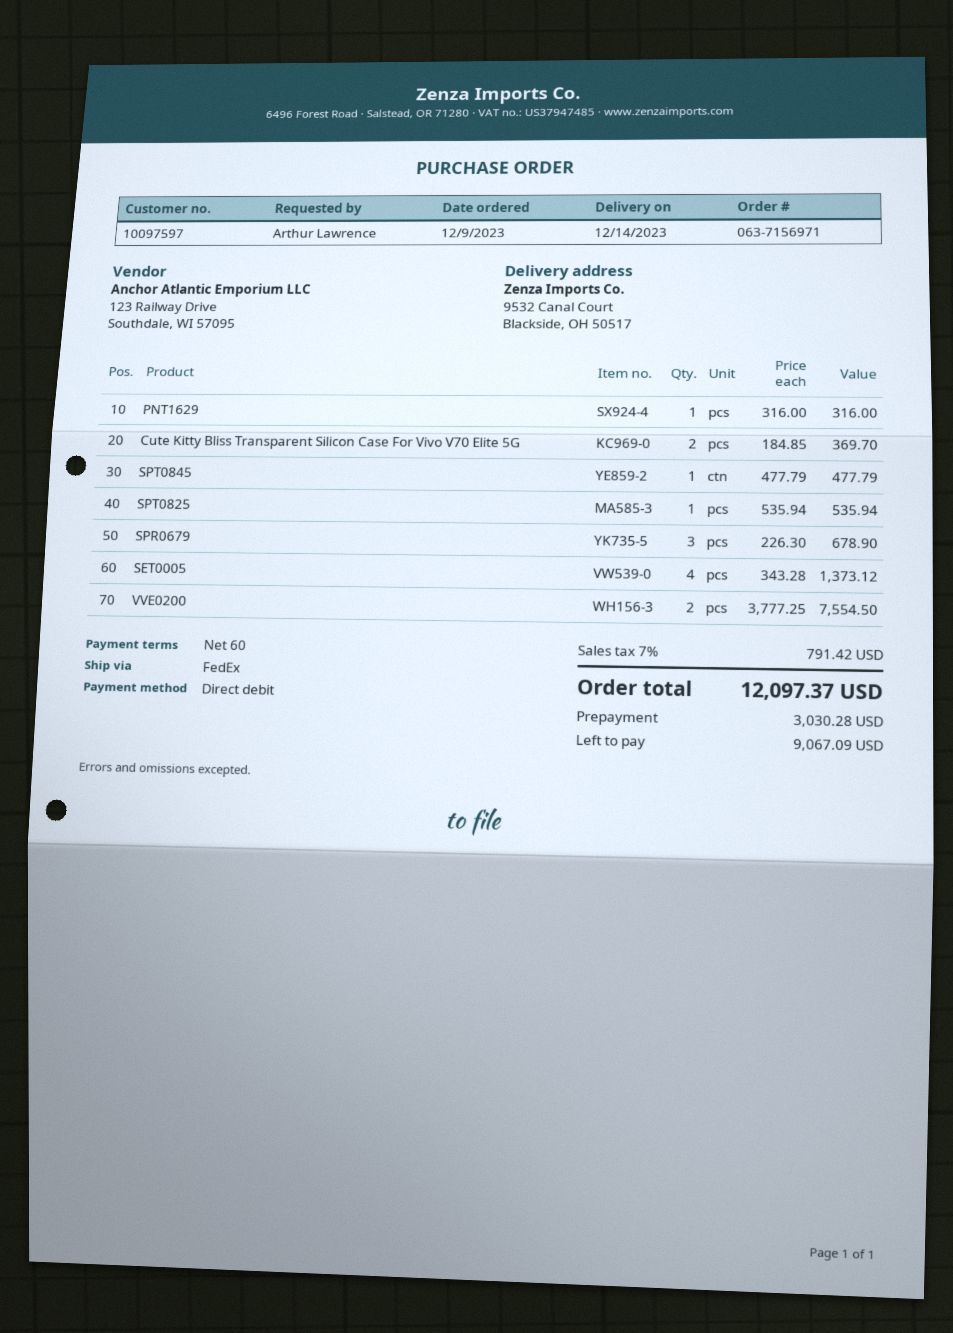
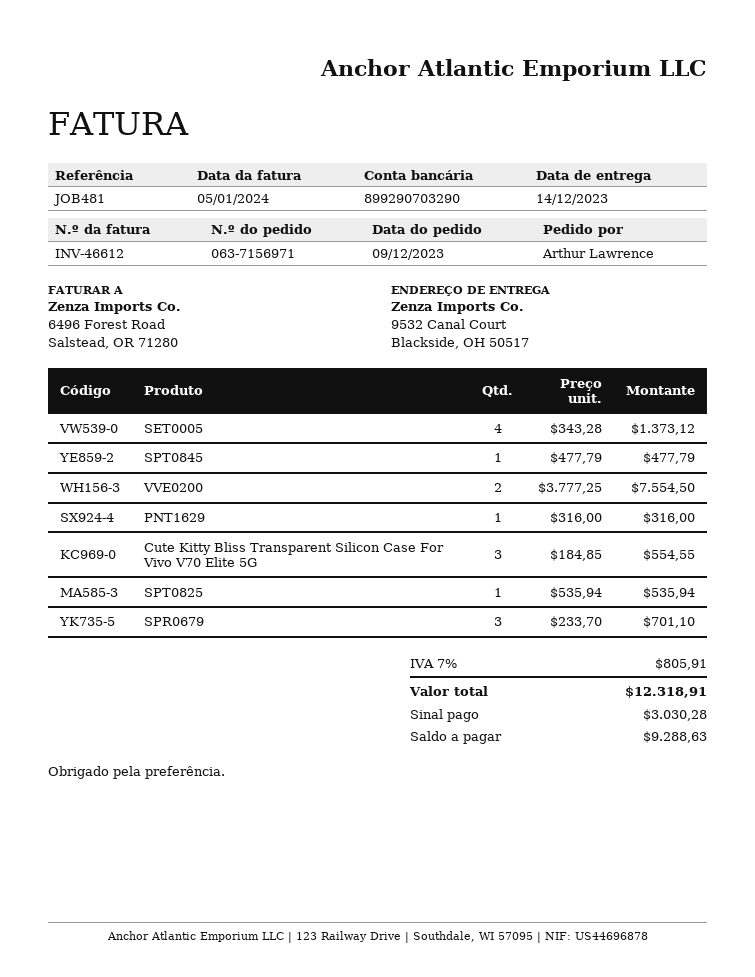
Cute Kitty Bliss Transparent Silicon Case For Vivo V70 Elite 5G: 2 x 184.85 = 369.70 -> 3 x 184.85 = 554.55
SPR0679: 3 x 226.30 = 678.90 -> 3 x 233.70 = 701.10
tax: 7% = 791.42 -> 7% = 805.91
total: 12097.37 -> 12318.91
balance: 9067.09 -> 9288.63

